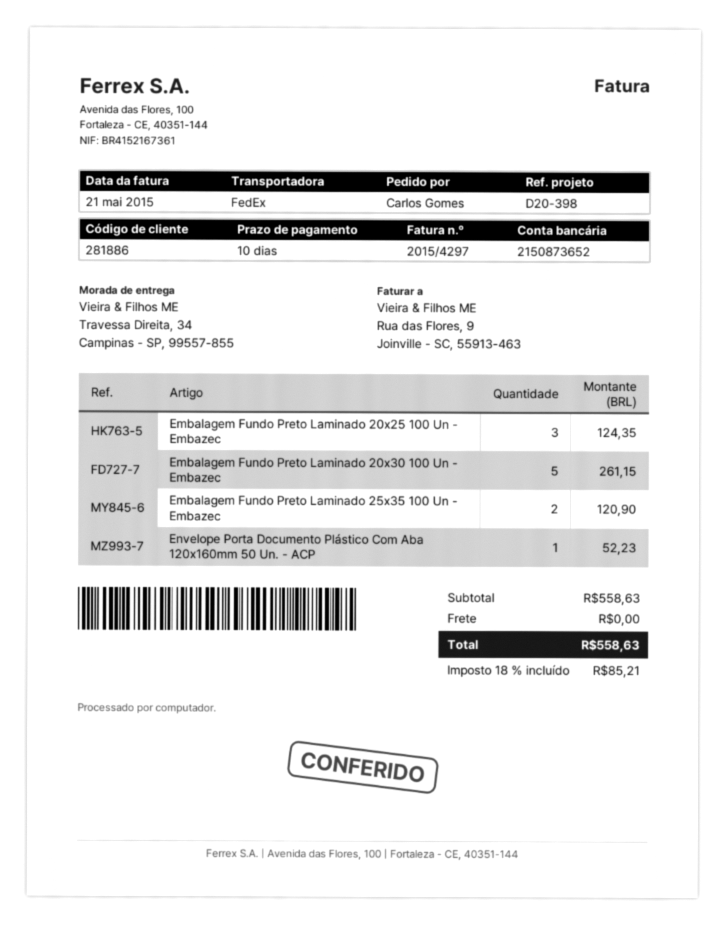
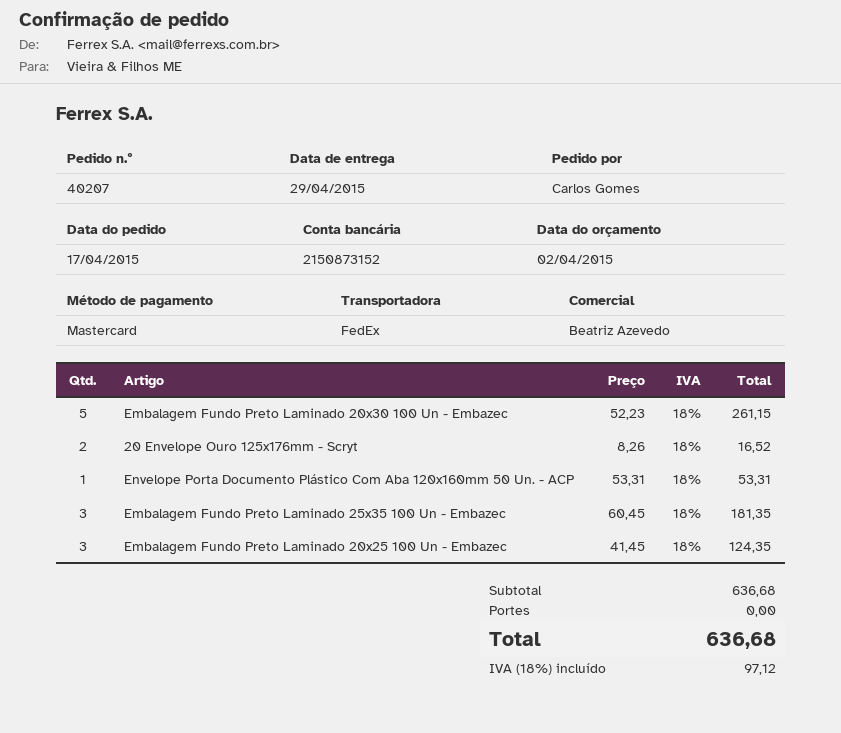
bank account: 2150873652 -> 2150873152
Embalagem Fundo Preto Laminado 25x35 100 Un - Embazec: 2 for 120.90 -> 3 for 181.35
Envelope Porta Documento Plástico Com Aba 120x160mm 50 Un. - ACP: 1 for 52.23 -> 1 for 53.31
20 Envelope Ouro 125x176mm - Scryt: none -> 2 for 16.52
subtotal: 558.63 -> 636.68
tax: 18% = 85.21 -> 18% = 97.12
total: 558.63 -> 636.68

